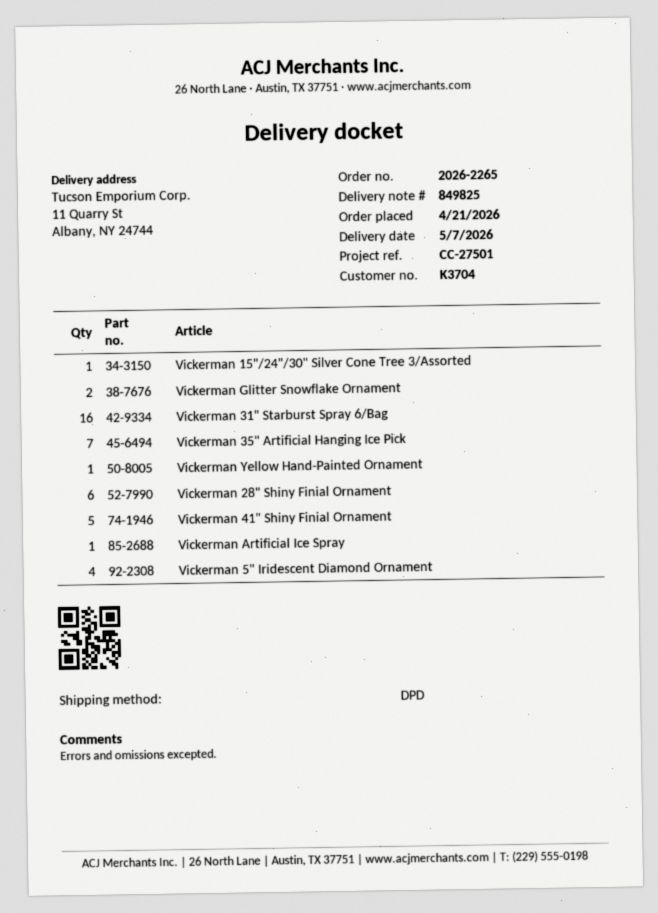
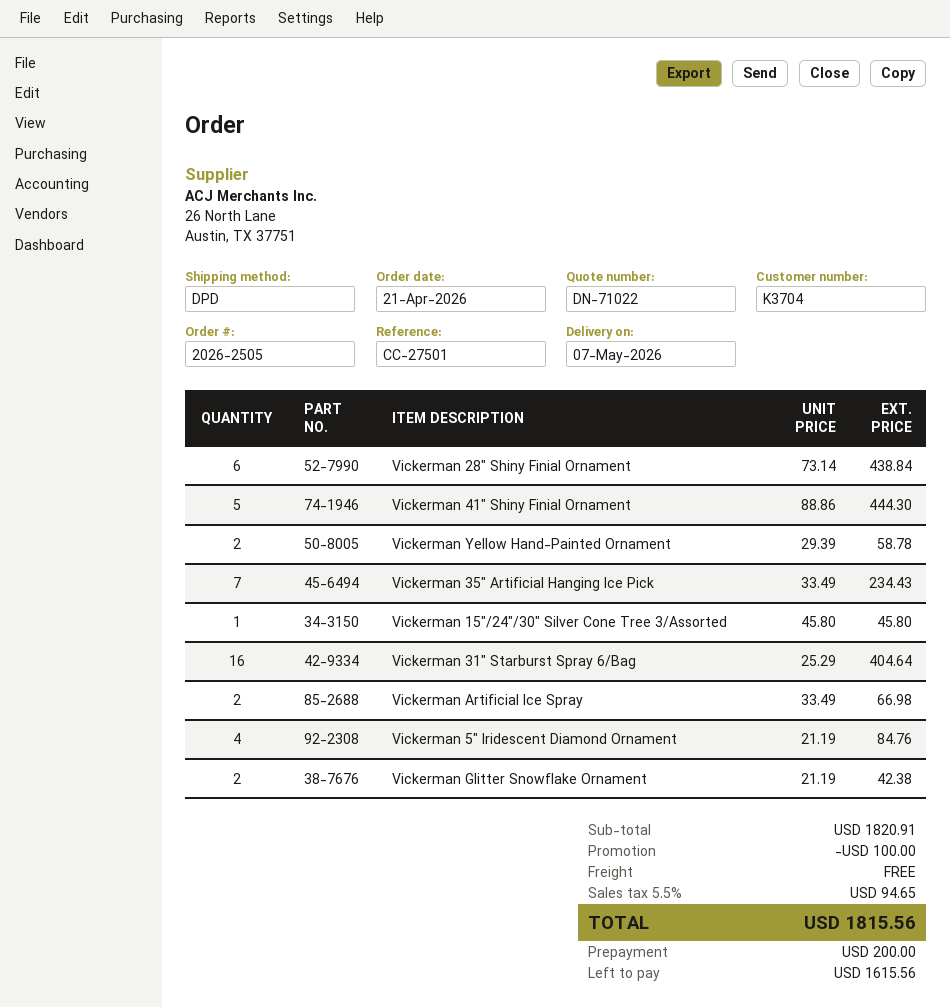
order number: 2026-2265 -> 2026-2505
Vickerman Yellow Hand-Painted Ornament: 1 -> 2
Vickerman Artificial Ice Spray: 1 -> 2

